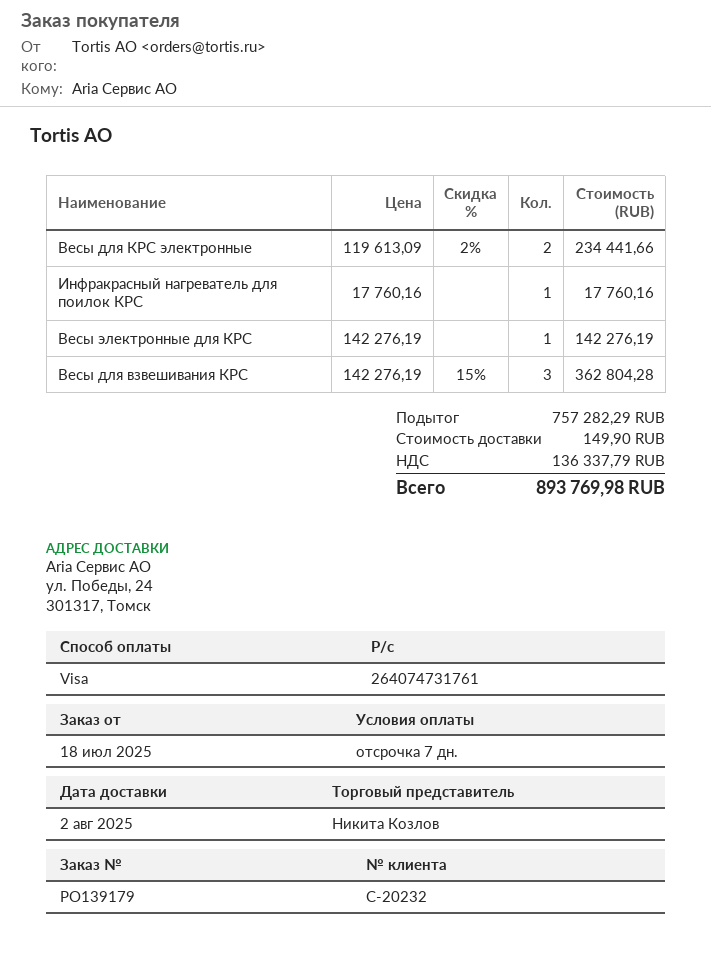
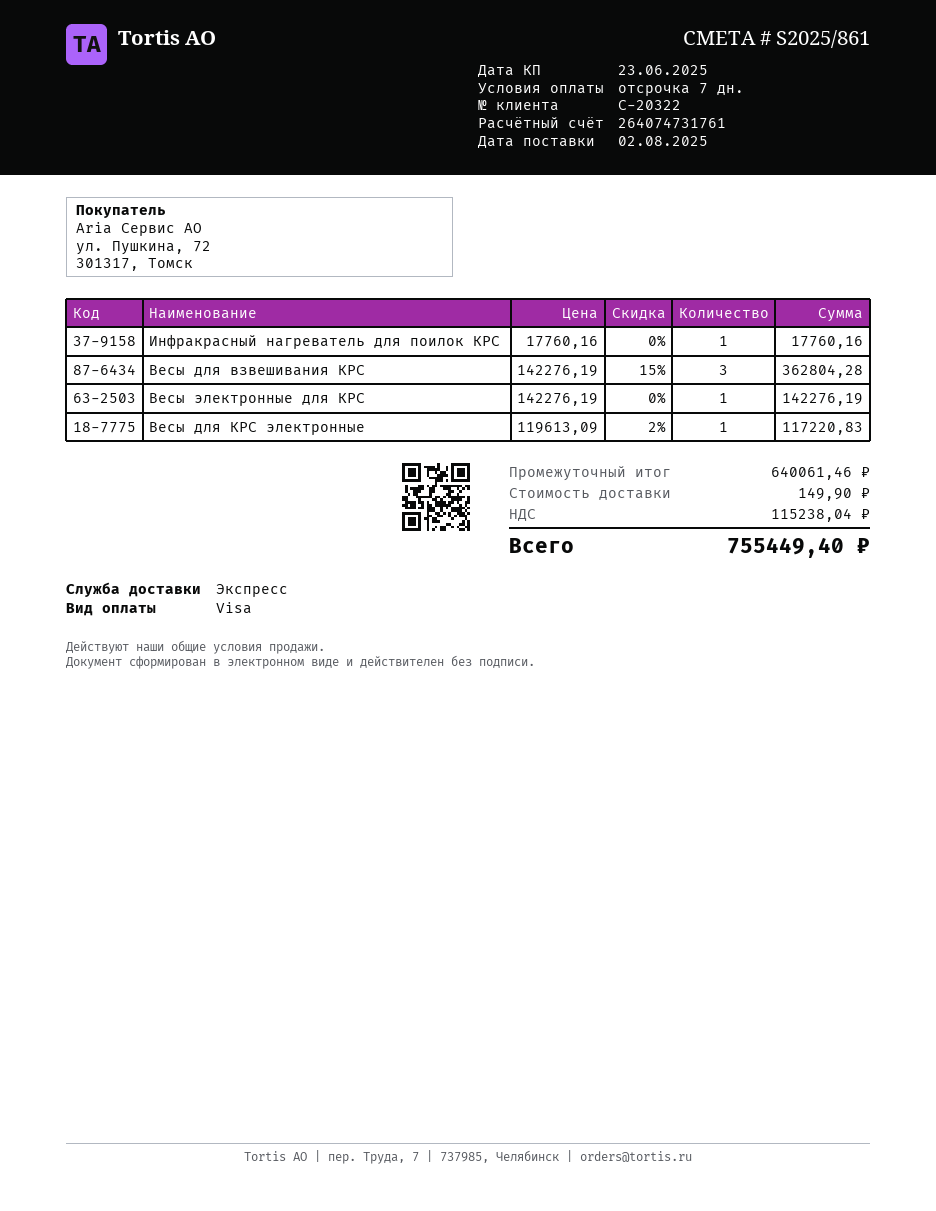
customer number: C-20232 -> C-20322
Весы для КРС электронные: 2 x 119613.09 - 2% = 234441.66 -> 1 x 119613.09 - 2% = 117220.83
subtotal: 757282.29 -> 640061.46
tax: 136337.79 -> 115238.04
total: 893769.98 -> 755449.40

